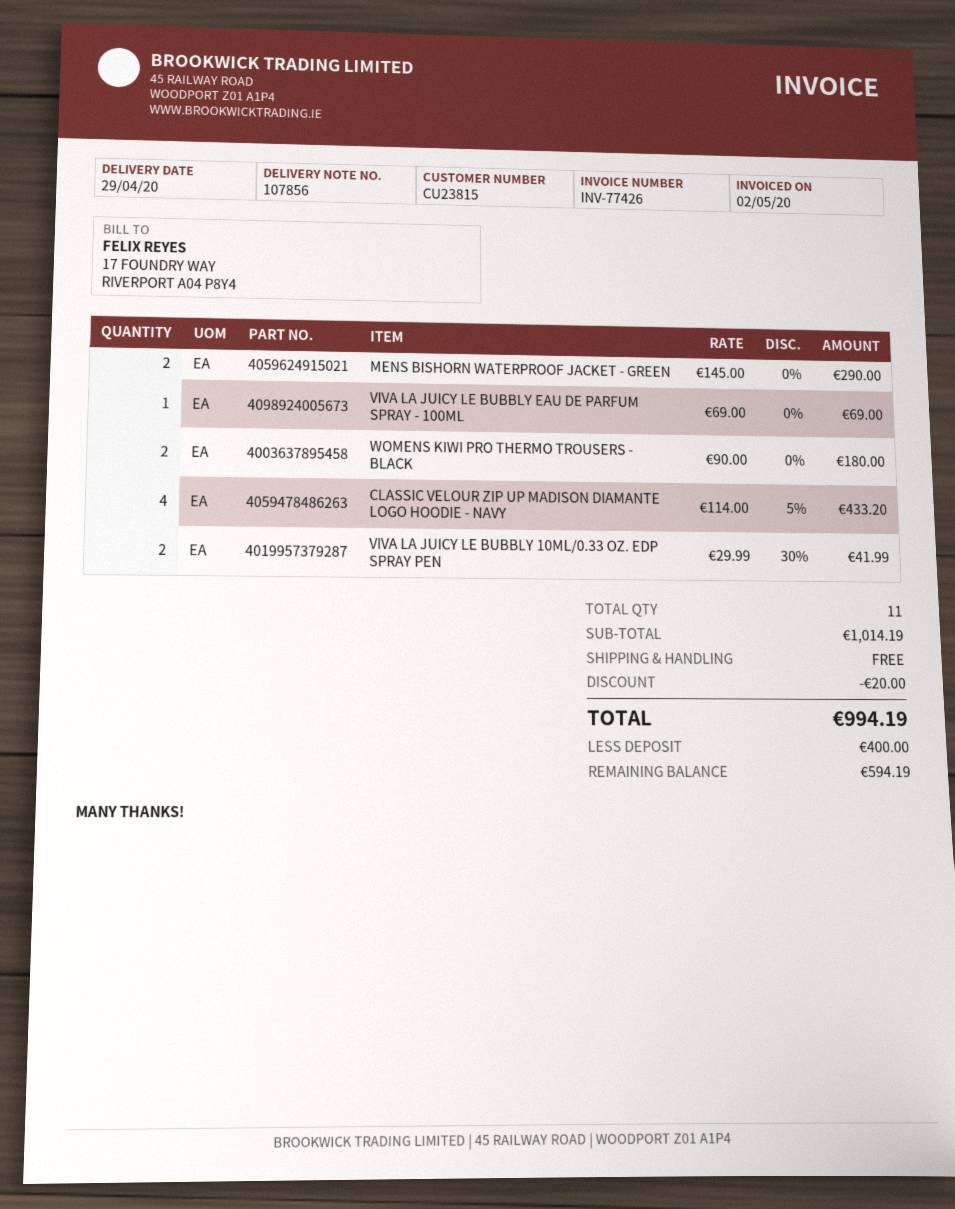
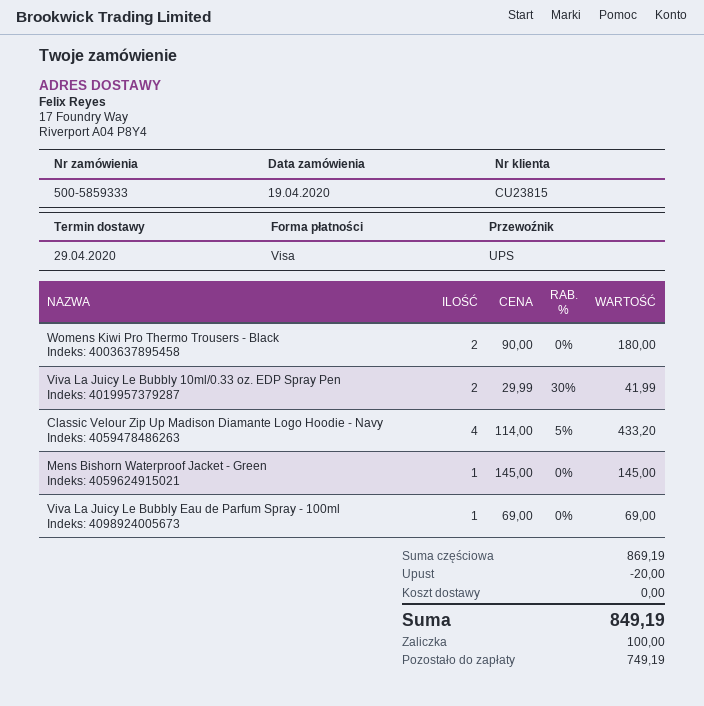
MENS BISHORN WATERPROOF JACKET - GREEN: 2 x 145.00 = 290.00 -> 1 x 145.00 = 145.00
subtotal: 1014.19 -> 869.19
total: 994.19 -> 849.19
deposit: 400.00 -> 100.00
balance: 594.19 -> 749.19

